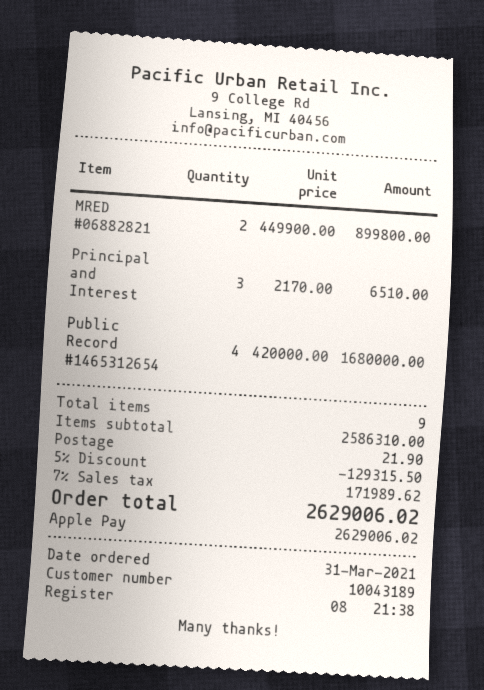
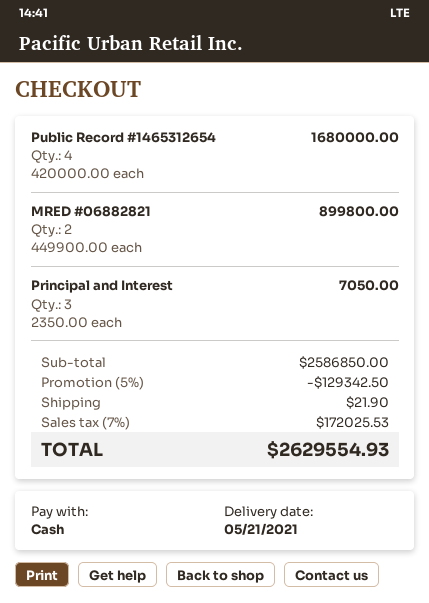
payment method: Apple Pay -> cash
Principal and Interest: 3 x 2170.00 = 6510.00 -> 3 x 2350.00 = 7050.00
subtotal: 2586310.00 -> 2586850.00
discount: 5% = 129315.50 -> 5% = 129342.50
tax: 7% = 171989.62 -> 7% = 172025.53
total: 2629006.02 -> 2629554.93

